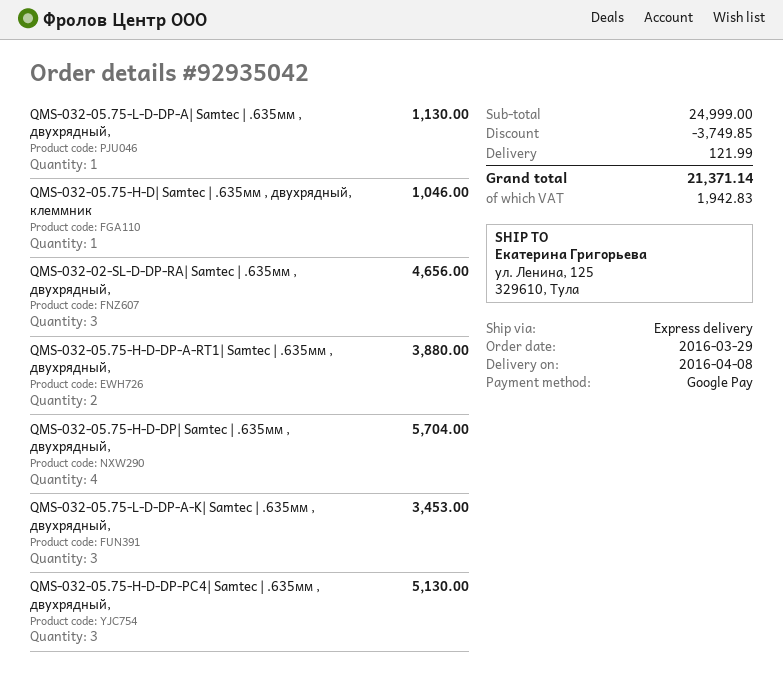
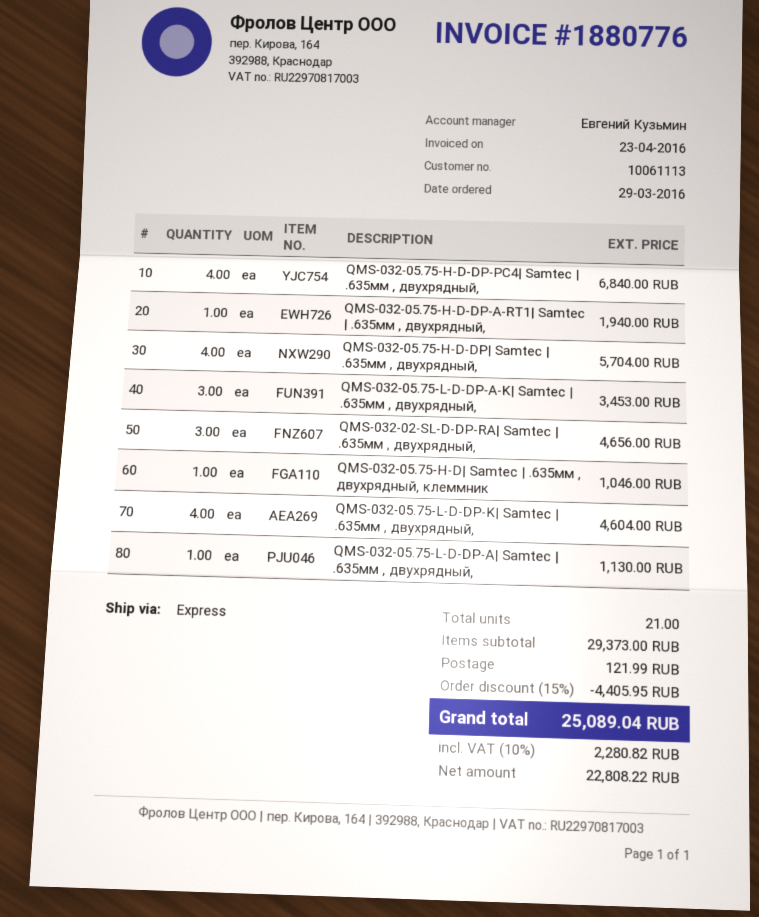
QMS-032-05.75-H-D-DP-A-RT1| Samtec | .635мм , двухрядный,: 2 for 3880.00 -> 1 for 1940.00
QMS-032-05.75-H-D-DP-PC4| Samtec | .635мм , двухрядный,: 3 for 5130.00 -> 4 for 6840.00
QMS-032-05.75-L-D-DP-K| Samtec | .635мм , двухрядный,: none -> 4 for 4604.00
subtotal: 24999.00 -> 29373.00
discount: 3749.85 -> 4405.95
tax: 1942.83 -> 2280.82
total: 21371.14 -> 25089.04

